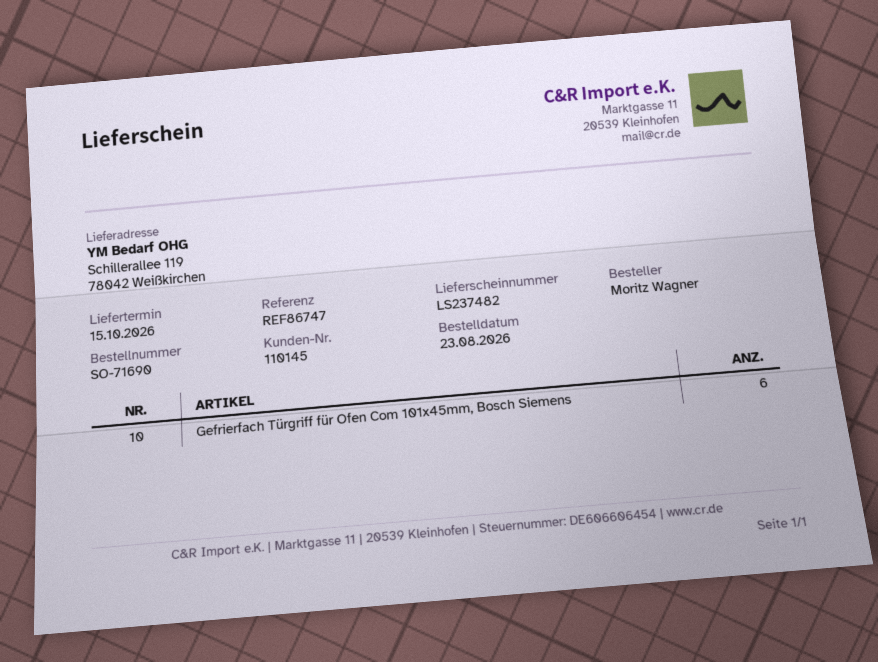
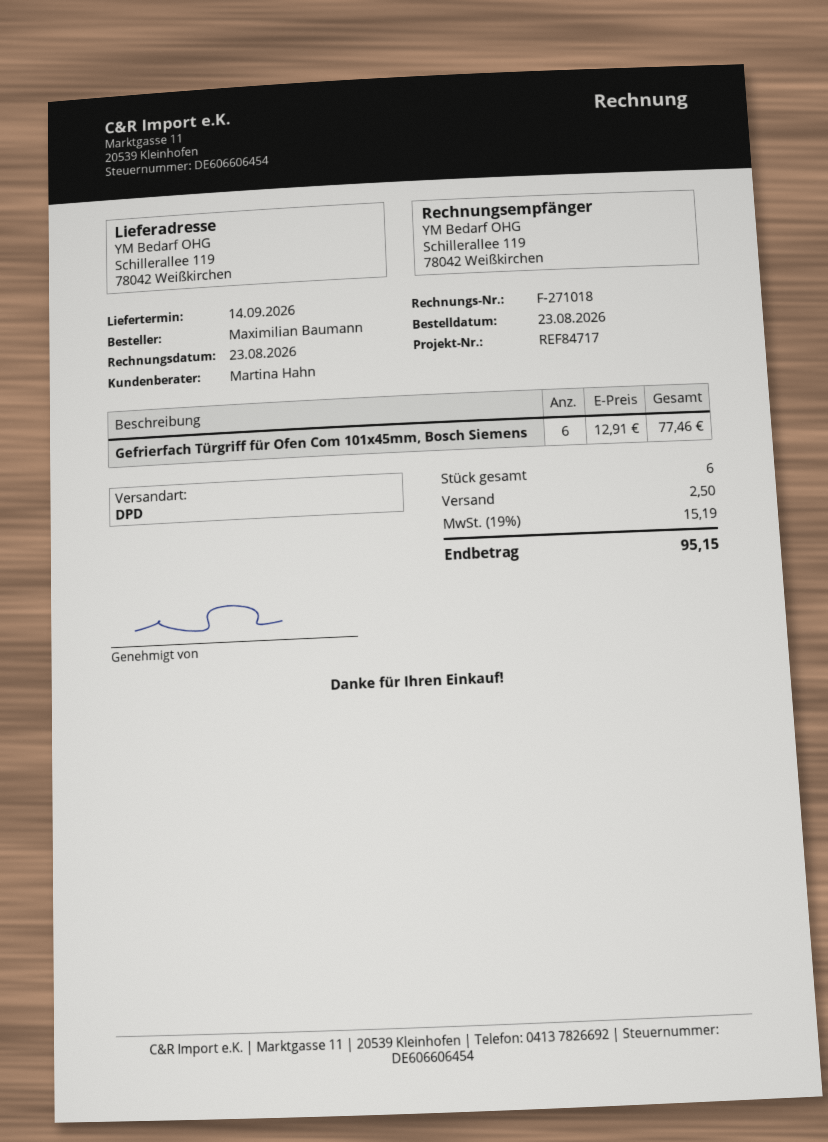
delivery date: 2026-10-15 -> 2026-09-14
reference: REF86747 -> REF84717
ordered by: Moritz Wagner -> Maximilian Baumann

